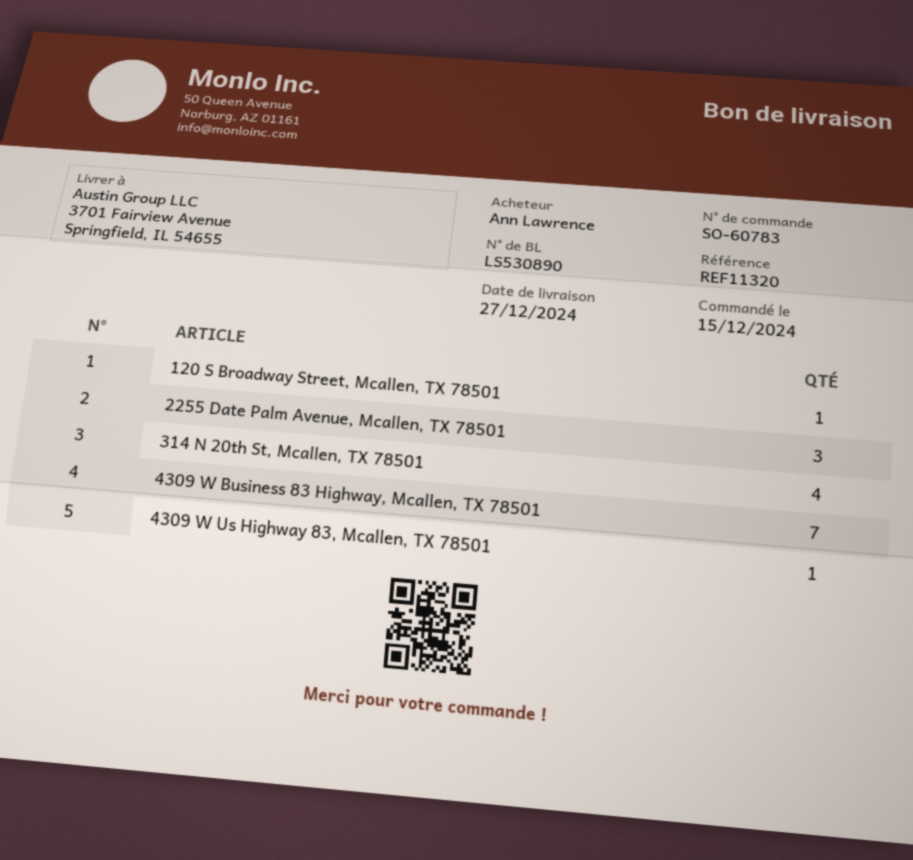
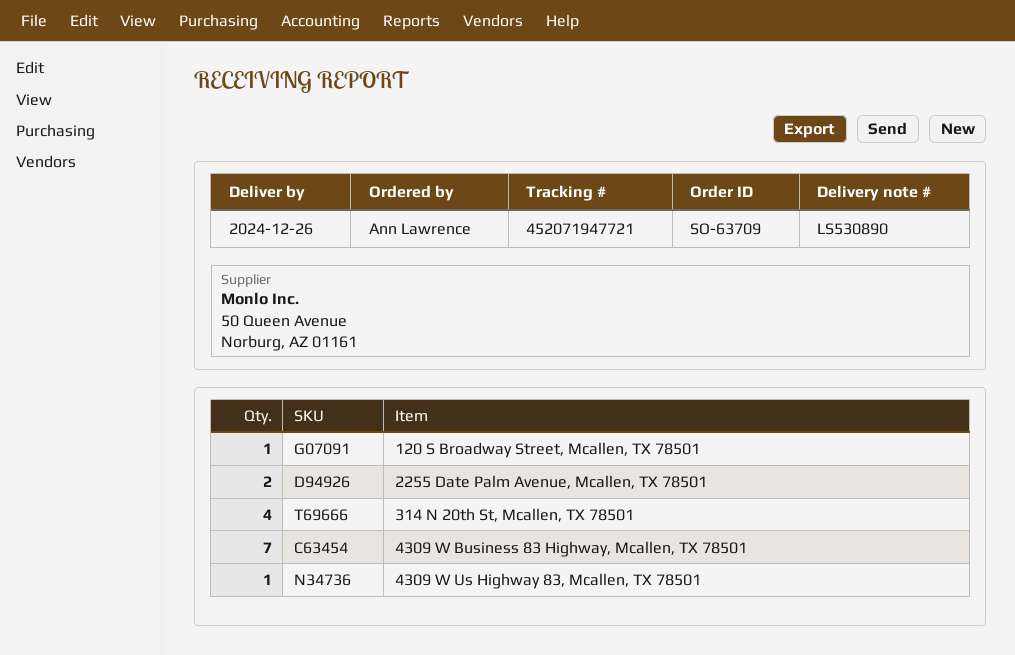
order number: SO-60783 -> SO-63709
delivery date: 2024-12-27 -> 2024-12-26
2255 Date Palm Avenue, Mcallen, TX 78501: 3 -> 2

